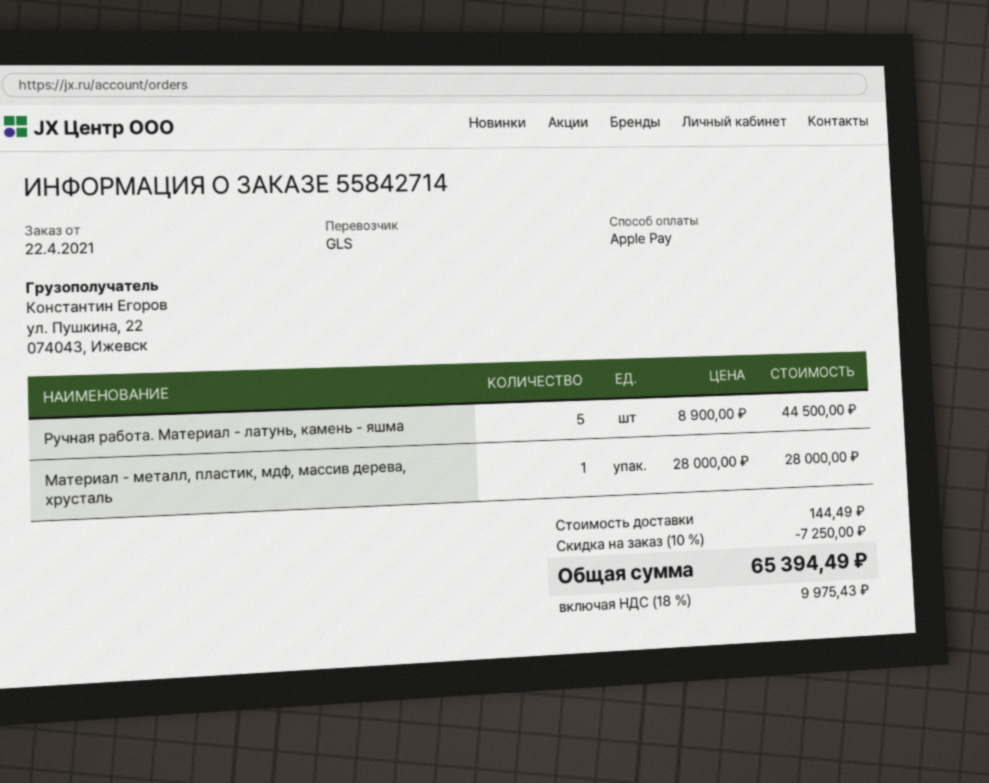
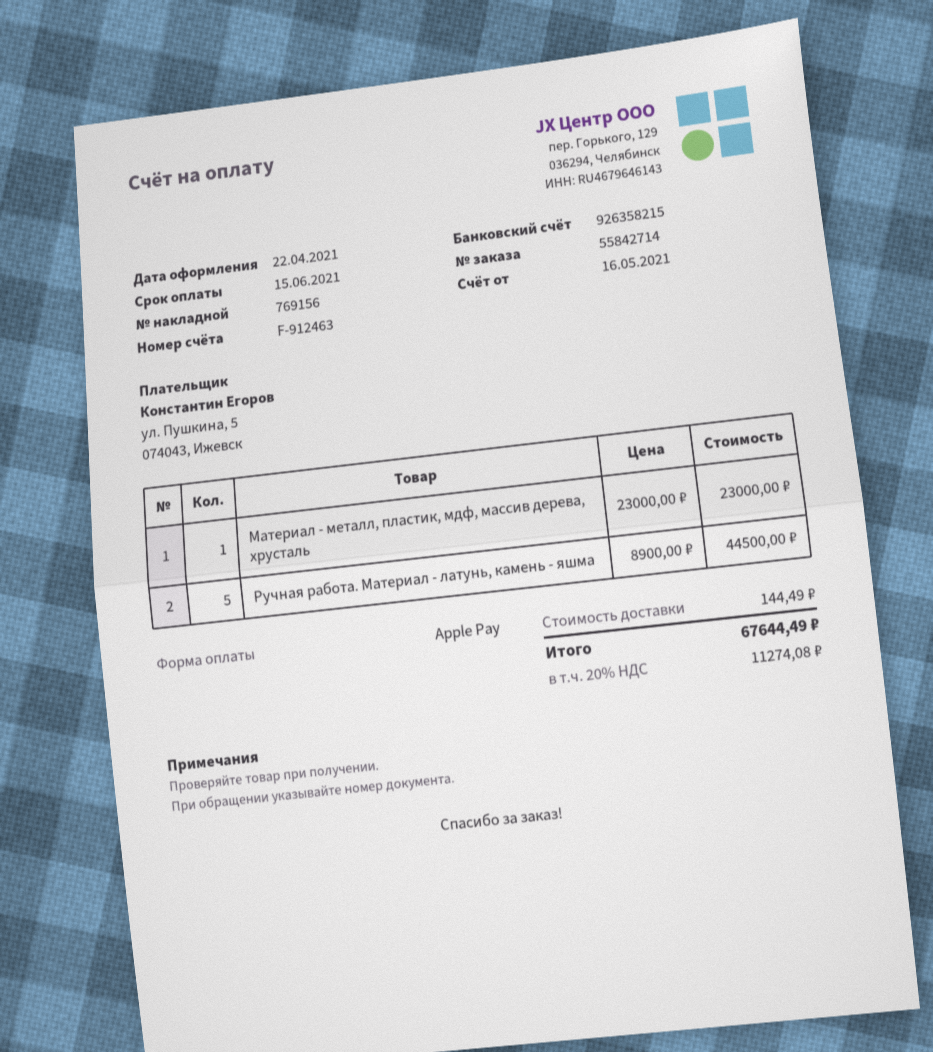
Материал - металл, пластик, мдф, массив дерева, хрусталь: 1 x 28000.00 = 28000.00 -> 1 x 23000.00 = 23000.00
discount: 10% = 7250.00 -> none
tax: 18% = 9975.43 -> 20% = 11274.08
total: 65394.49 -> 67644.49

